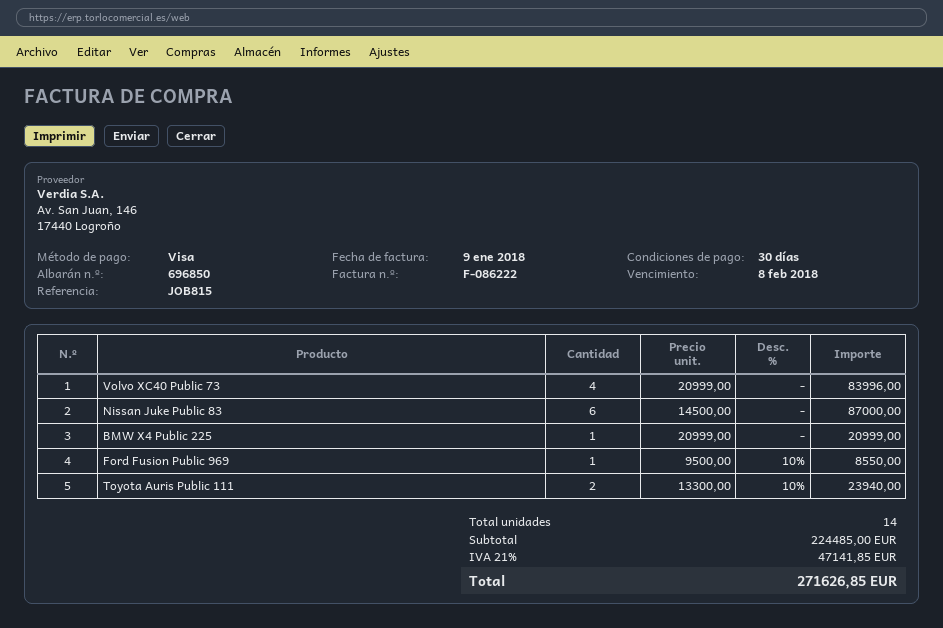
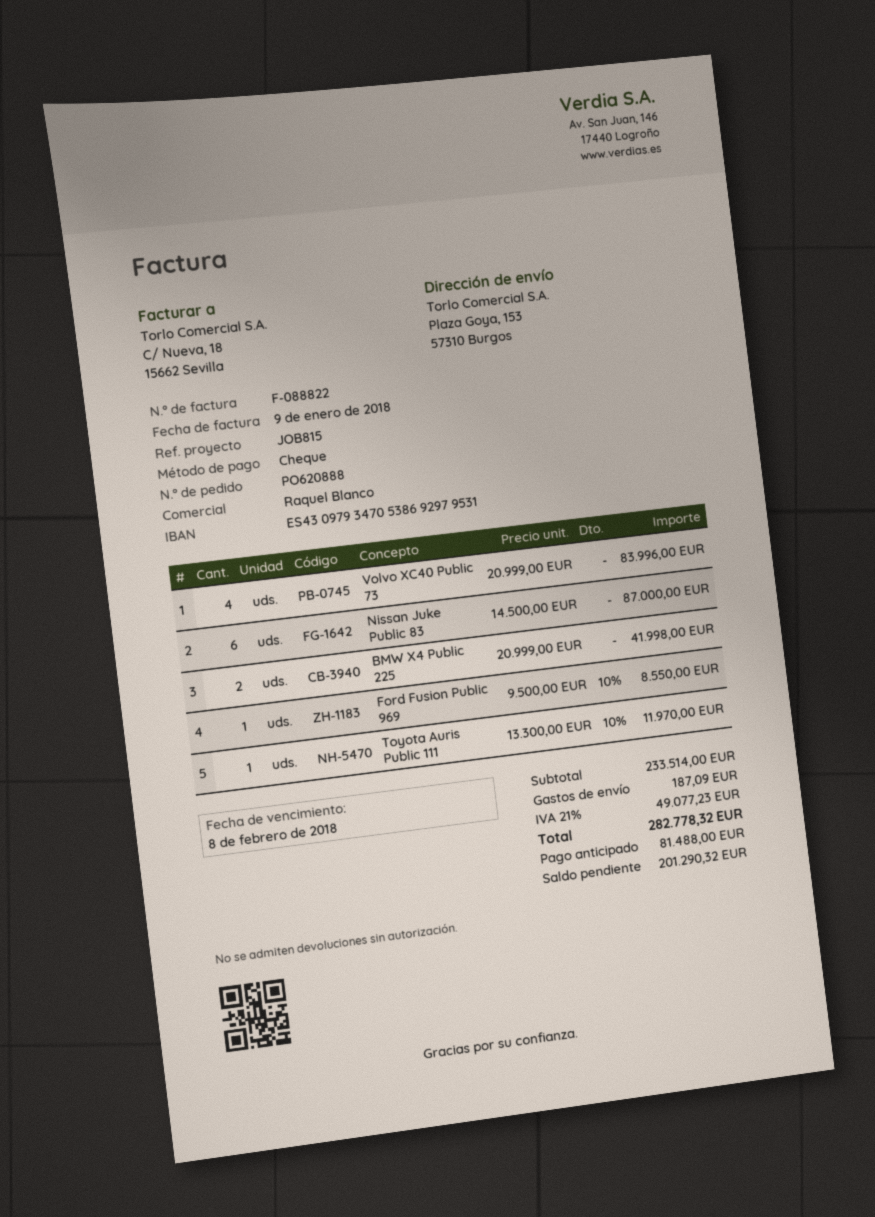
invoice number: F-086222 -> F-088822
payment method: Visa -> cheque
BMW X4 Public 225: 1 x 20999.00 = 20999.00 -> 2 x 20999.00 = 41998.00
Toyota Auris Public 111: 2 x 13300.00 - 10% = 23940.00 -> 1 x 13300.00 - 10% = 11970.00
subtotal: 224485.00 -> 233514.00
shipping: none -> 187.09
tax: 21% = 47141.85 -> 21% = 49077.23
total: 271626.85 -> 282778.32

